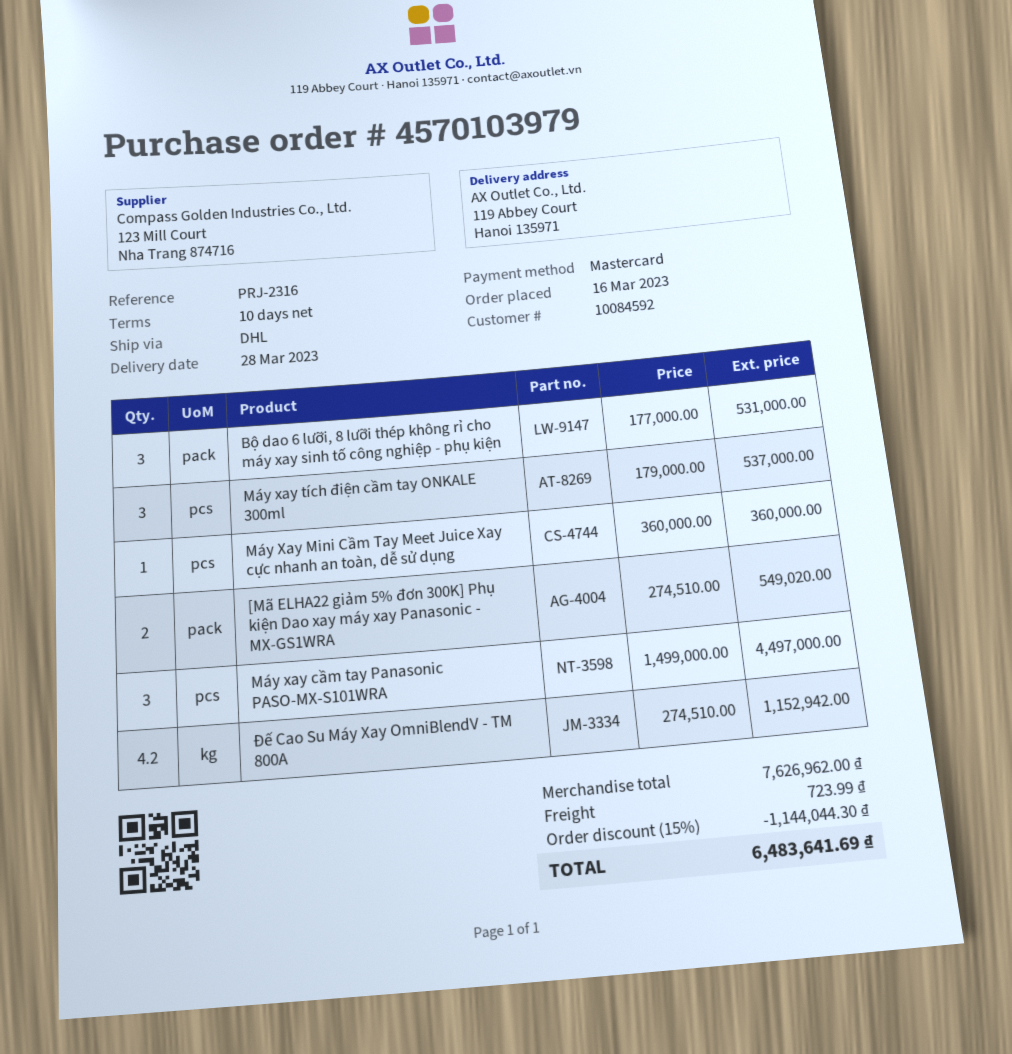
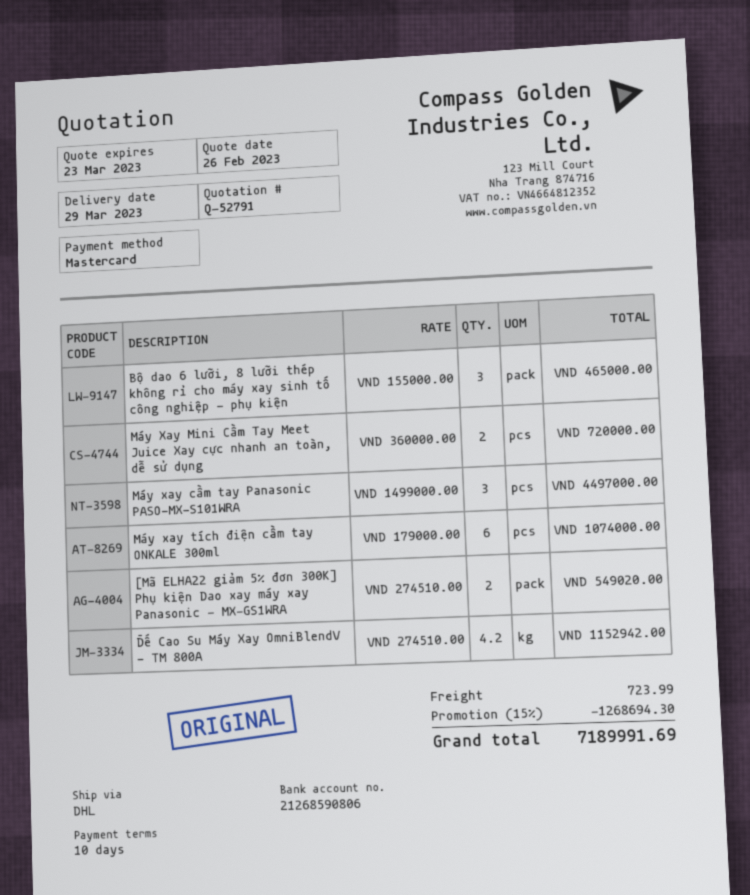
delivery date: 2023-03-28 -> 2023-03-29
Bộ dao 6 lưỡi, 8 lưỡi thép không rỉ cho máy xay sinh tố công nghiệp - phụ kiện: 3 x 177000.00 = 531000.00 -> 3 x 155000.00 = 465000.00
Máy xay tích điện cầm tay ONKALE 300ml: 3 x 179000.00 = 537000.00 -> 6 x 179000.00 = 1074000.00
Máy Xay Mini Cầm Tay Meet Juice Xay cực nhanh an toàn, dễ sử dụng: 1 x 360000.00 = 360000.00 -> 2 x 360000.00 = 720000.00
discount: 15% = 1144044.30 -> 15% = 1268694.30
total: 6483641.69 -> 7189991.69

